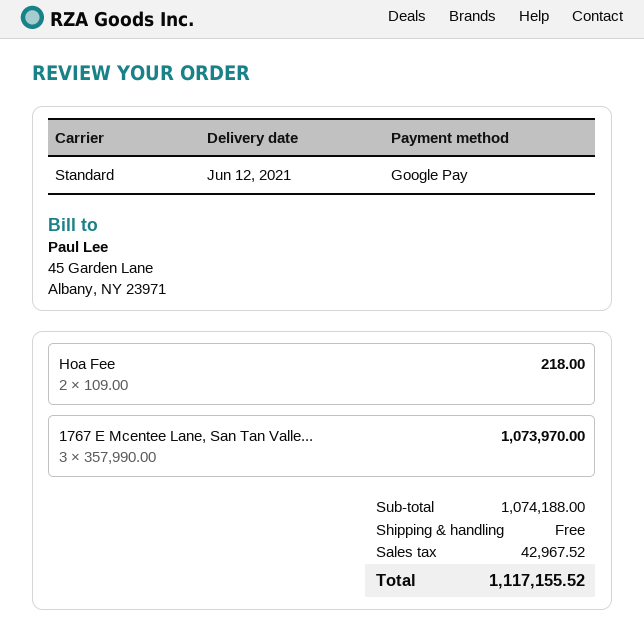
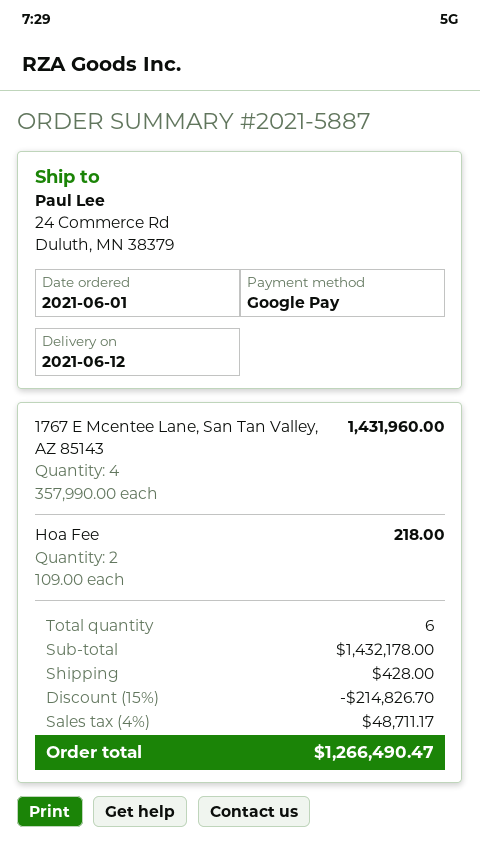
1767 E Mcentee Lane, San Tan Valle...: 3 x 357990.00 = 1073970.00 -> 4 x 357990.00 = 1431960.00
subtotal: 1074188.00 -> 1432178.00
discount: none -> 15% = 214826.70
shipping: 0.00 -> 428.00
tax: 42967.52 -> 48711.17
total: 1117155.52 -> 1266490.47

